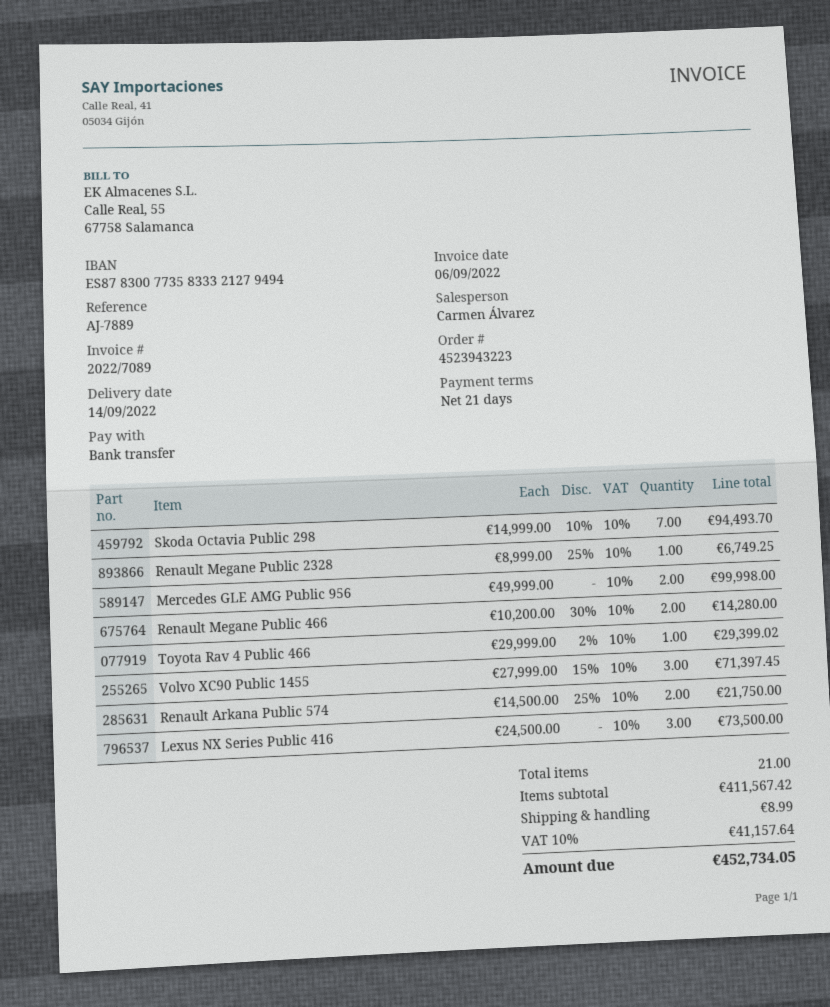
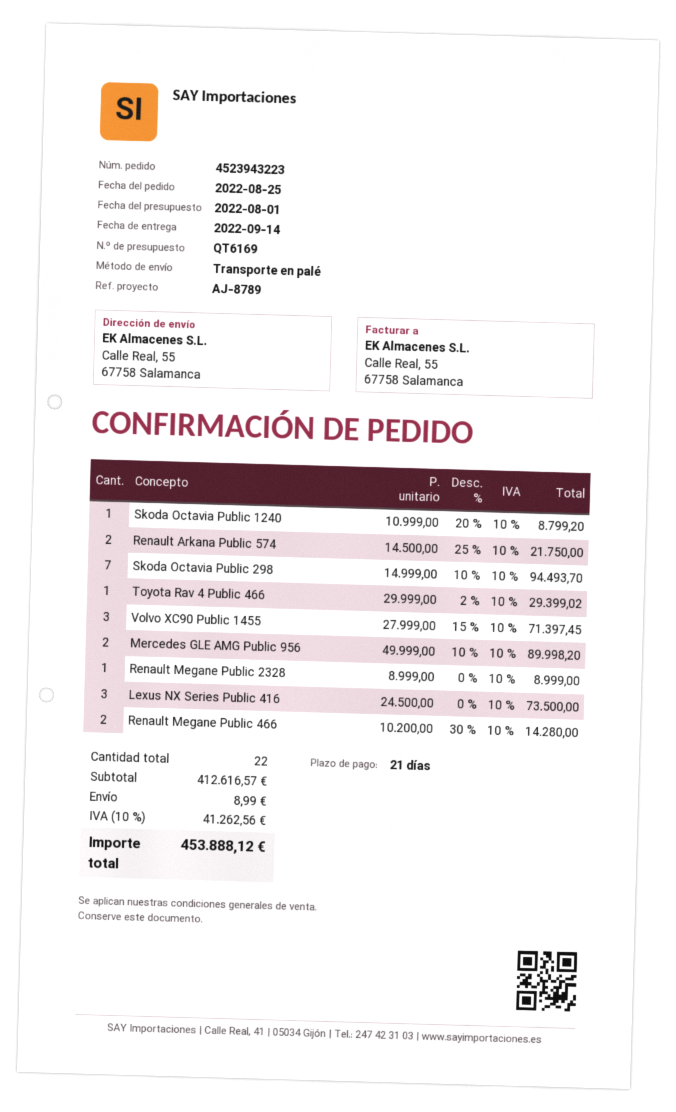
reference: AJ-7889 -> AJ-8789
Renault Megane Public 2328: 1 x 8999.00 - 25% = 6749.25 -> 1 x 8999.00 = 8999.00
Mercedes GLE AMG Public 956: 2 x 49999.00 = 99998.00 -> 2 x 49999.00 - 10% = 89998.20
Skoda Octavia Public 1240: none -> 1 x 10999.00 - 20% = 8799.20
total quantity: 21 -> 22
subtotal: 411567.42 -> 412616.57
tax: 10% = 41157.64 -> 10% = 41262.56
total: 452734.05 -> 453888.12

